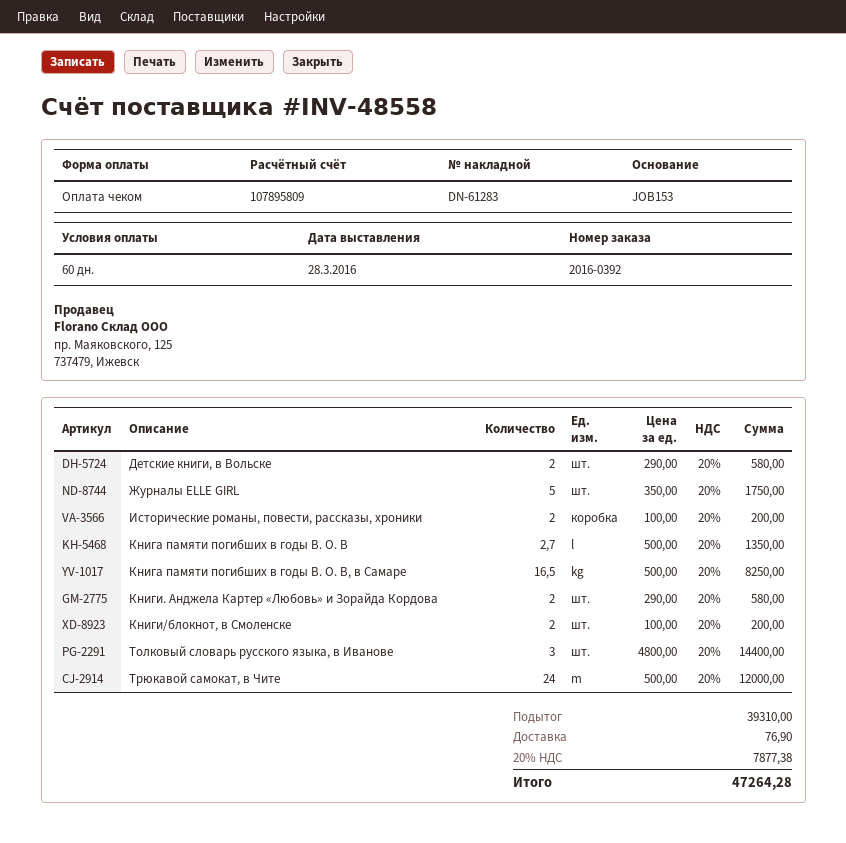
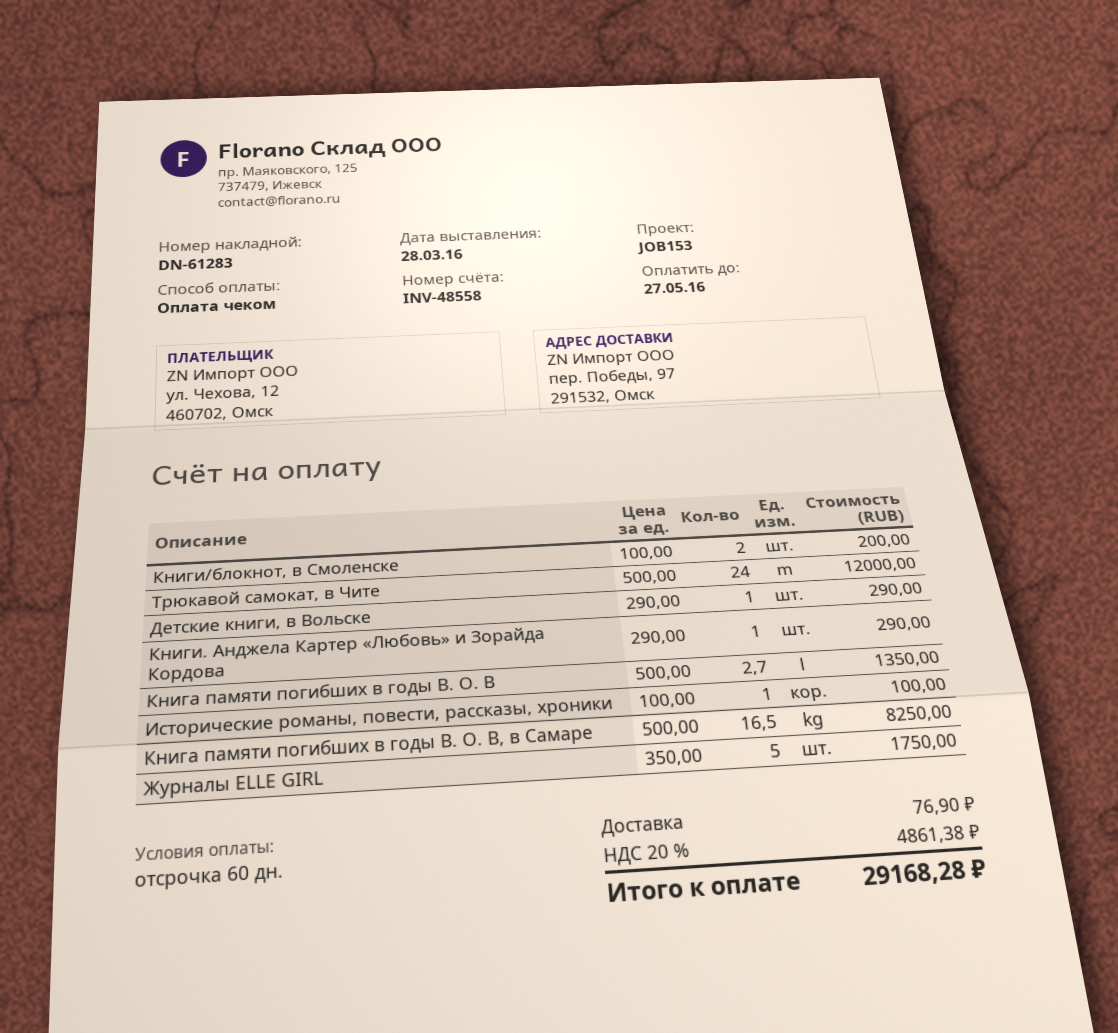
Детские книги, в Вольске: 2 x 290.00 = 580.00 -> 1 x 290.00 = 290.00
Исторические романы, повести, рассказы, хроники: 2 x 100.00 = 200.00 -> 1 x 100.00 = 100.00
Книги. Анджела Картер «Любовь» и Зорайда Кордова: 2 x 290.00 = 580.00 -> 1 x 290.00 = 290.00
Толковый словарь русского языка, в Иванове: 3 x 4800.00 = 14400.00 -> none
tax: 20% = 7877.38 -> 20% = 4861.38
total: 47264.28 -> 29168.28

